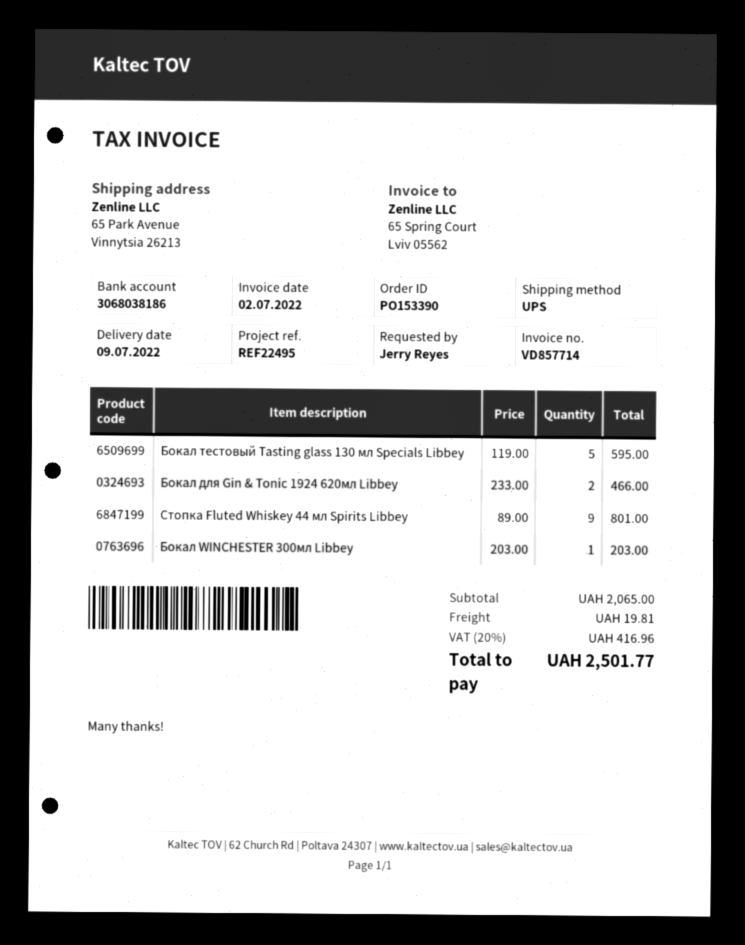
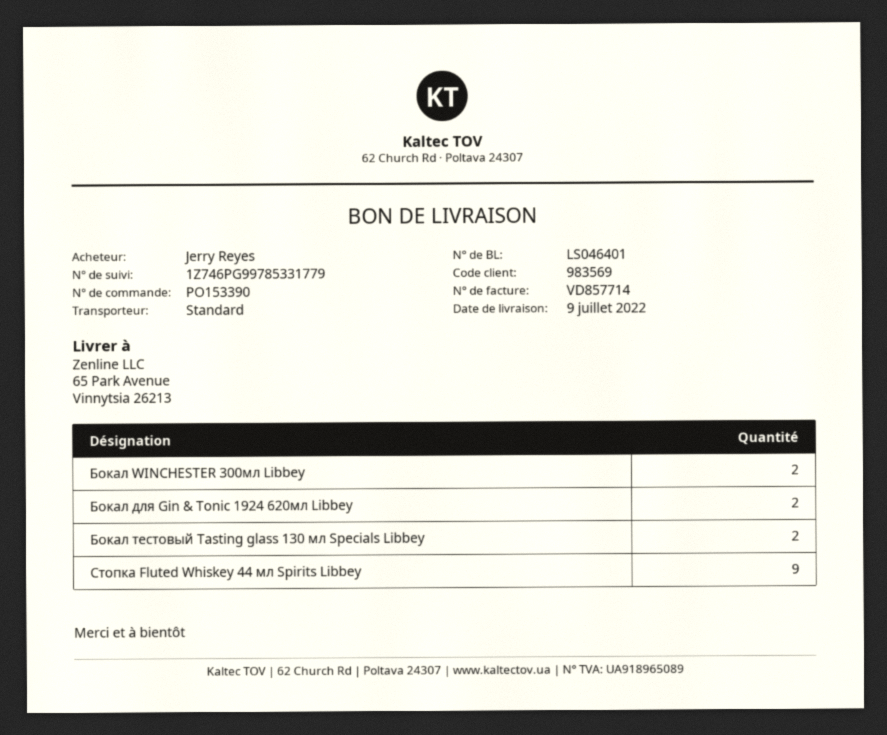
shipping method: UPS -> standard
Бокал тестовый Tasting glass 130 мл Specials Libbey: 5 -> 2
Бокал WINCHESTER 300мл Libbey: 1 -> 2

